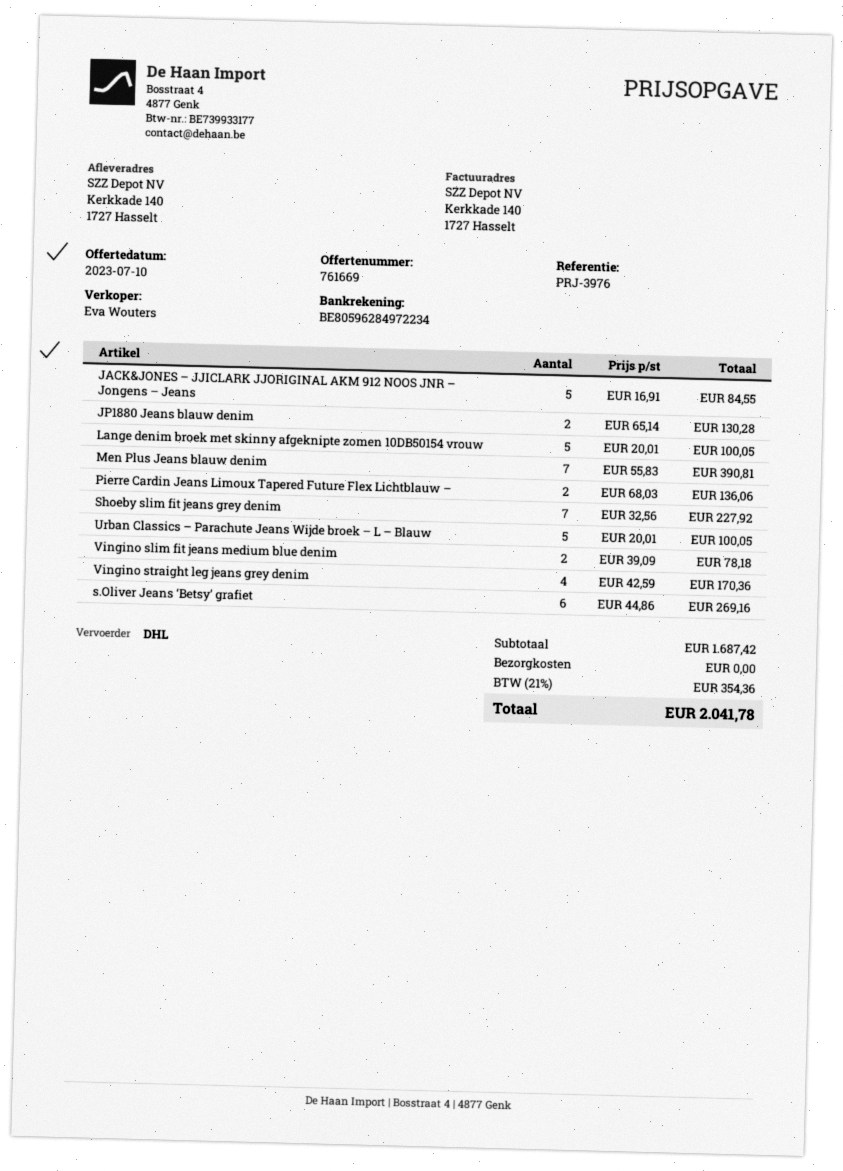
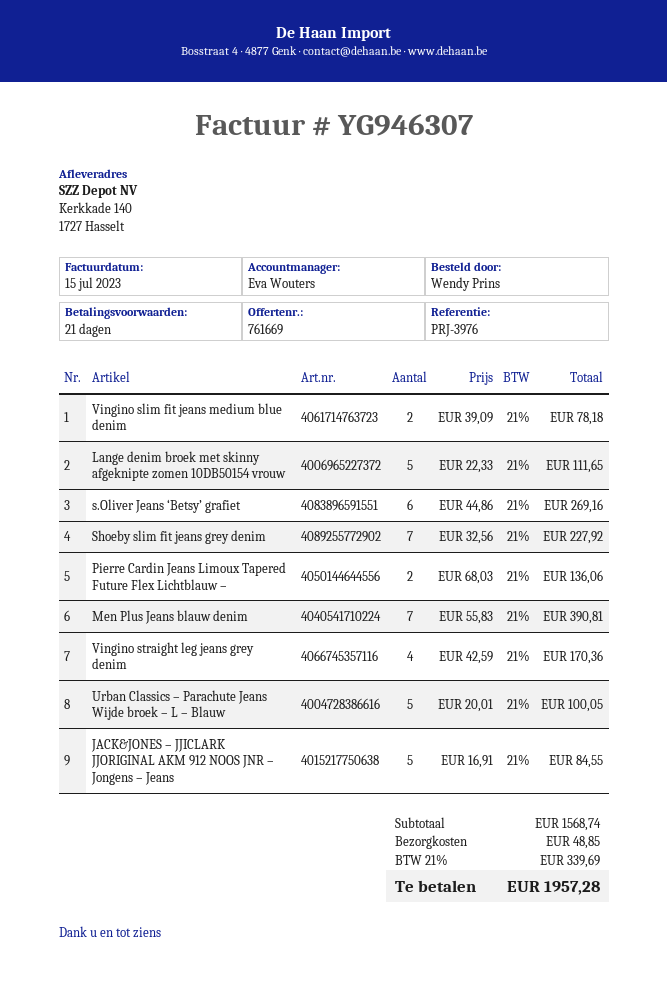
JP1880 Jeans blauw denim: 2 x 65.14 = 130.28 -> none
Lange denim broek met skinny afgeknipte zomen 10DB50154 vrouw: 5 x 20.01 = 100.05 -> 5 x 22.33 = 111.65
subtotal: 1687.42 -> 1568.74
shipping: 0.00 -> 48.85
tax: 21% = 354.36 -> 21% = 339.69
total: 2041.78 -> 1957.28

